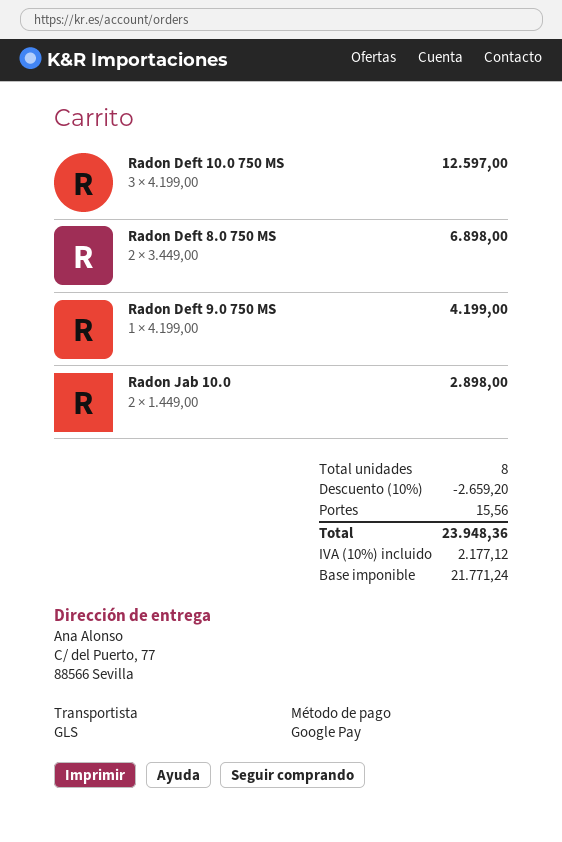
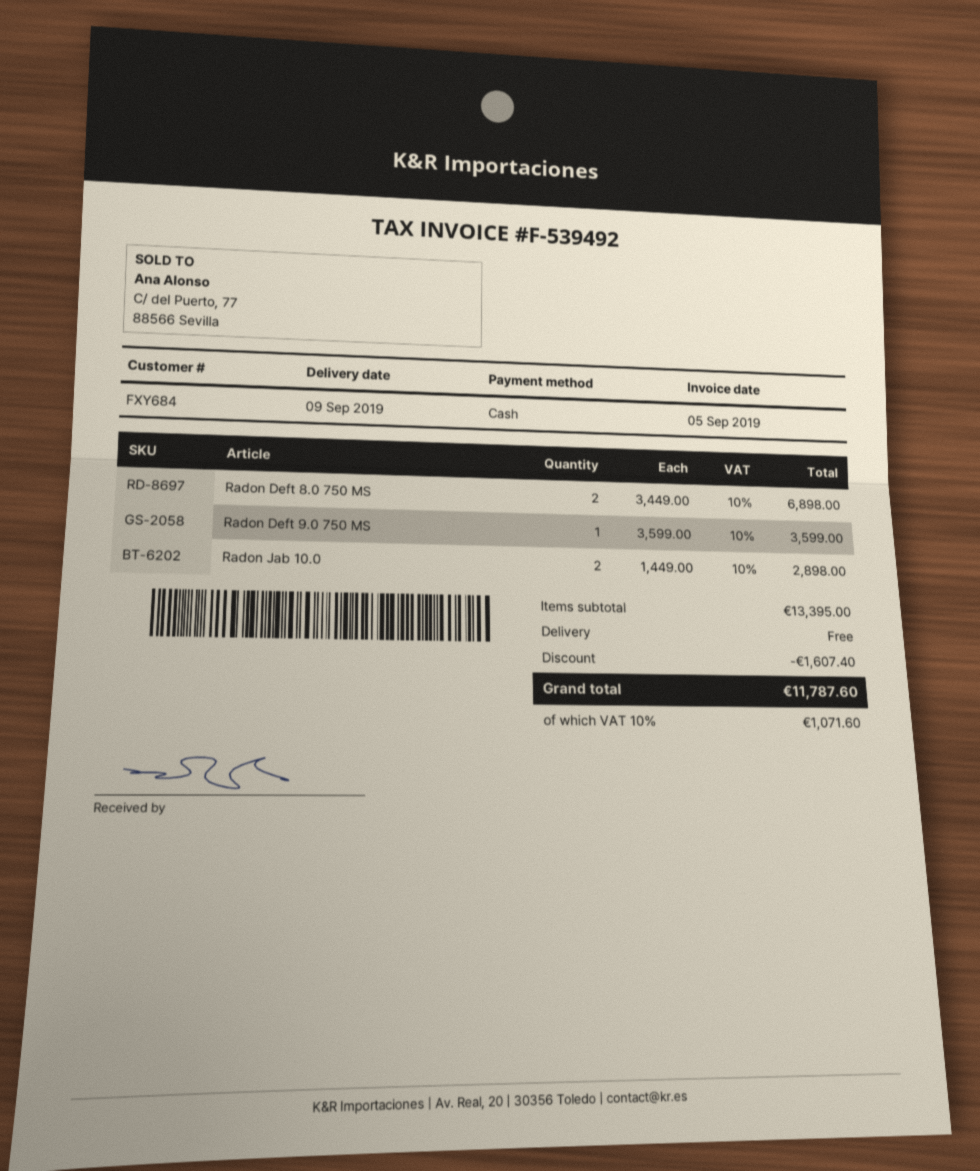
payment method: Google Pay -> cash
Radon Deft 10.0 750 MS: 3 x 4199.00 = 12597.00 -> none
Radon Deft 9.0 750 MS: 1 x 4199.00 = 4199.00 -> 1 x 3599.00 = 3599.00
discount: 2659.20 -> 1607.40
shipping: 15.56 -> 0.00
tax: 10% = 2177.12 -> 10% = 1071.60
total: 23948.36 -> 11787.60

